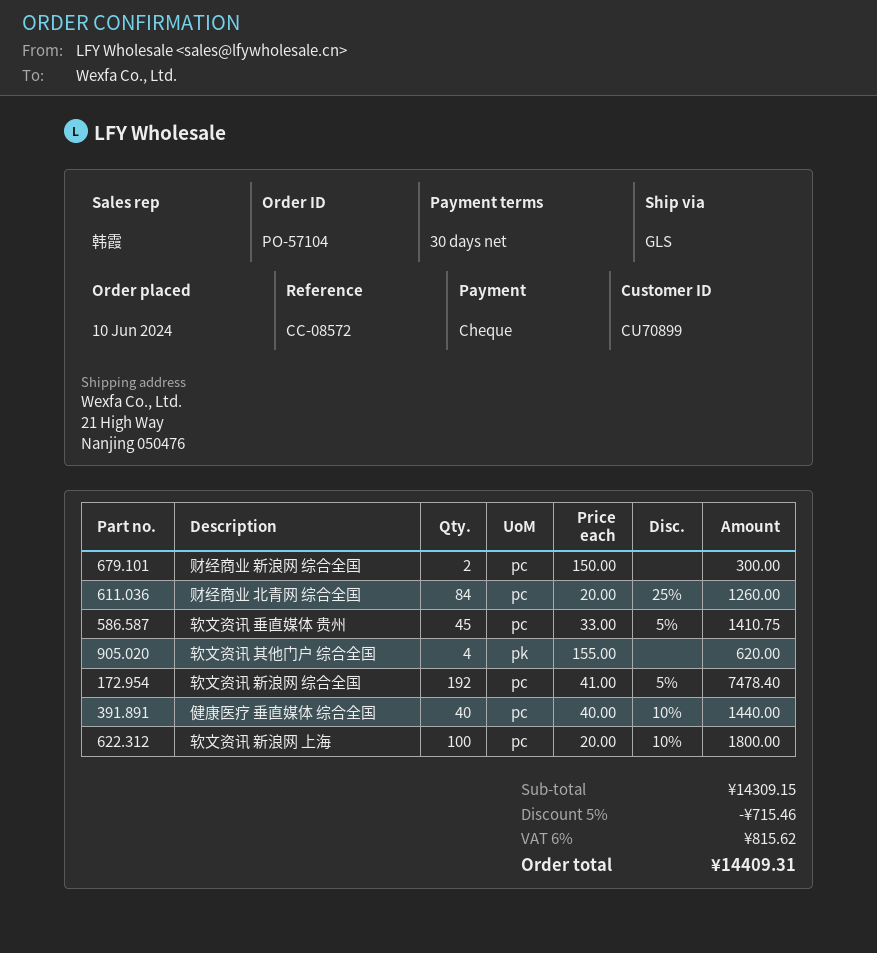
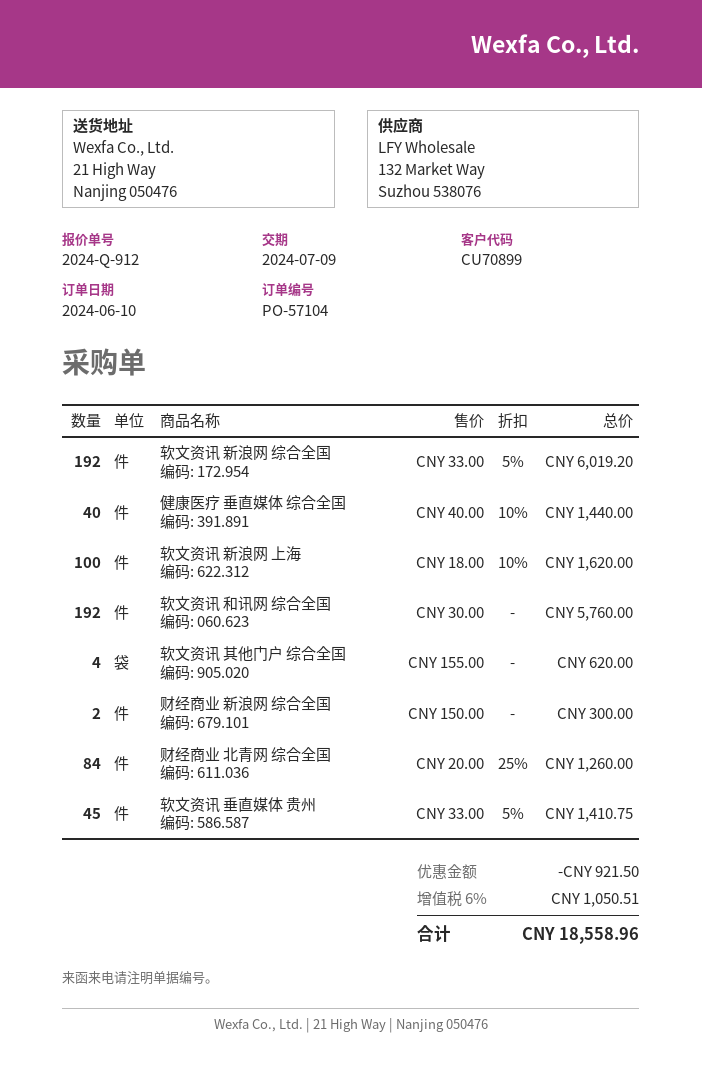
软文资讯 新浪网 综合全国: 192 x 41.00 - 5% = 7478.40 -> 192 x 33.00 - 5% = 6019.20
软文资讯 新浪网 上海: 100 x 20.00 - 10% = 1800.00 -> 100 x 18.00 - 10% = 1620.00
软文资讯 和讯网 综合全国: none -> 192 x 30.00 = 5760.00
discount: 715.46 -> 921.50
tax: 6% = 815.62 -> 6% = 1050.51
total: 14409.31 -> 18558.96

